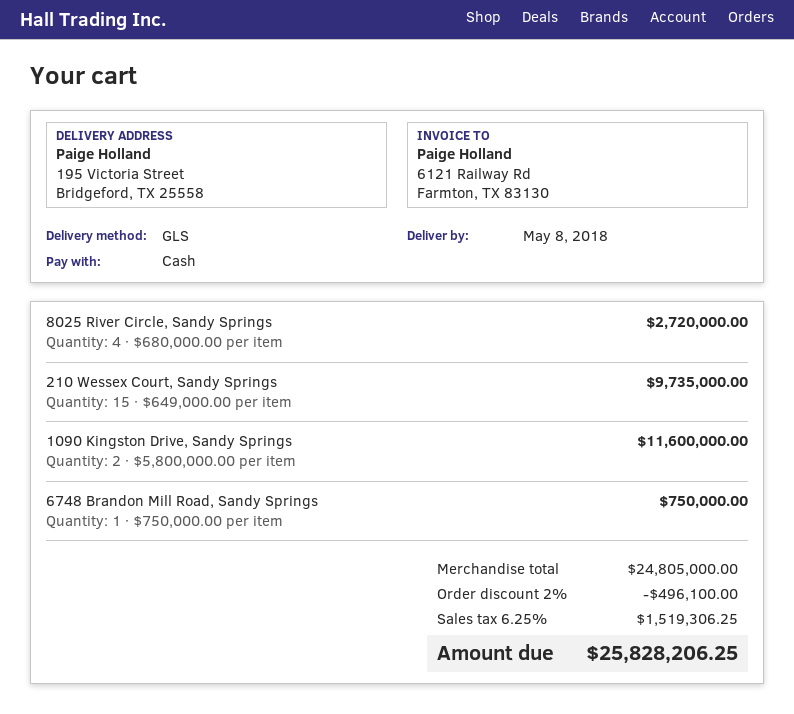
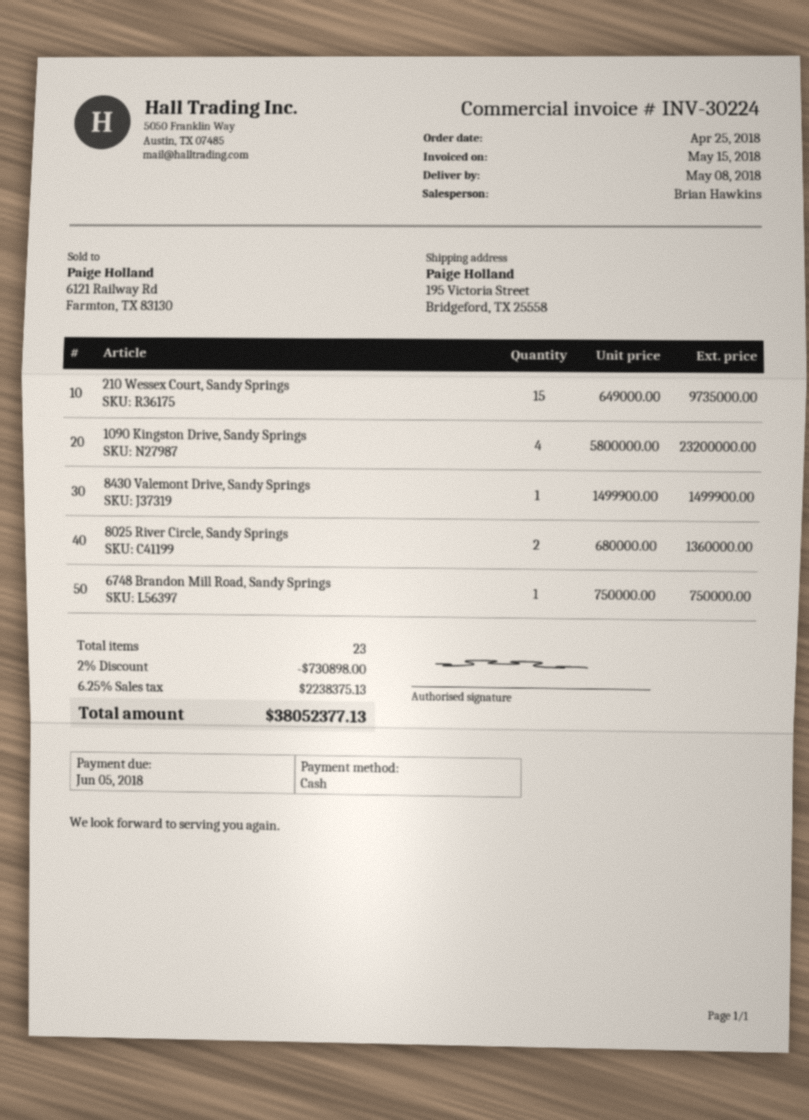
8025 River Circle, Sandy Springs: 4 x 680000.00 = 2720000.00 -> 2 x 680000.00 = 1360000.00
1090 Kingston Drive, Sandy Springs: 2 x 5800000.00 = 11600000.00 -> 4 x 5800000.00 = 23200000.00
8430 Valemont Drive, Sandy Springs: none -> 1 x 1499900.00 = 1499900.00
discount: 2% = 496100.00 -> 2% = 730898.00
tax: 6.25% = 1519306.25 -> 6.25% = 2238375.13
total: 25828206.25 -> 38052377.13

